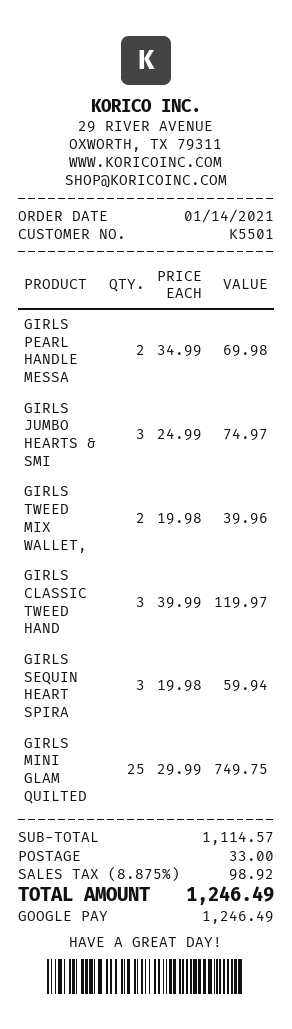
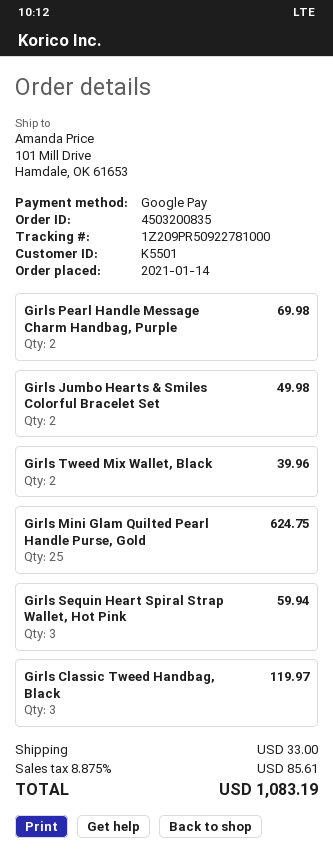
GIRLS JUMBO HEARTS & SMI: 3 for 74.97 -> 2 for 49.98
GIRLS MINI GLAM QUILTED: 25 for 749.75 -> 25 for 624.75
tax: 8.875% = 98.92 -> 8.875% = 85.61
total: 1246.49 -> 1083.19

